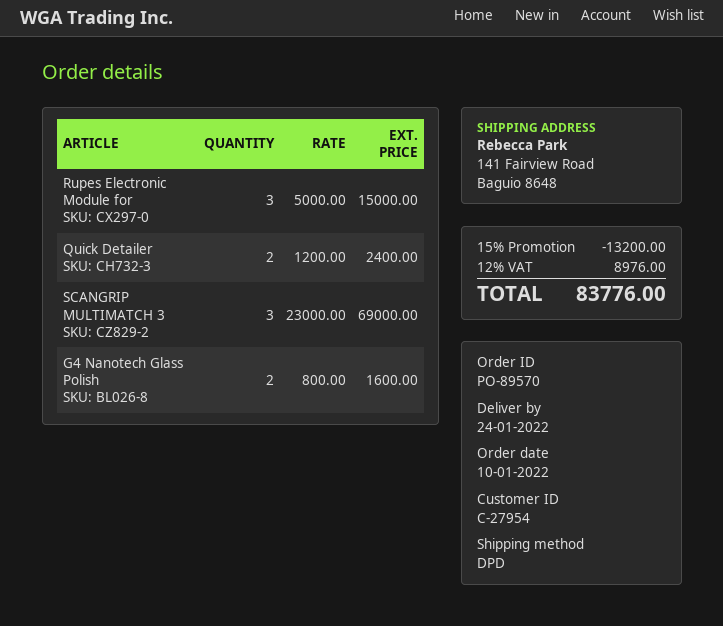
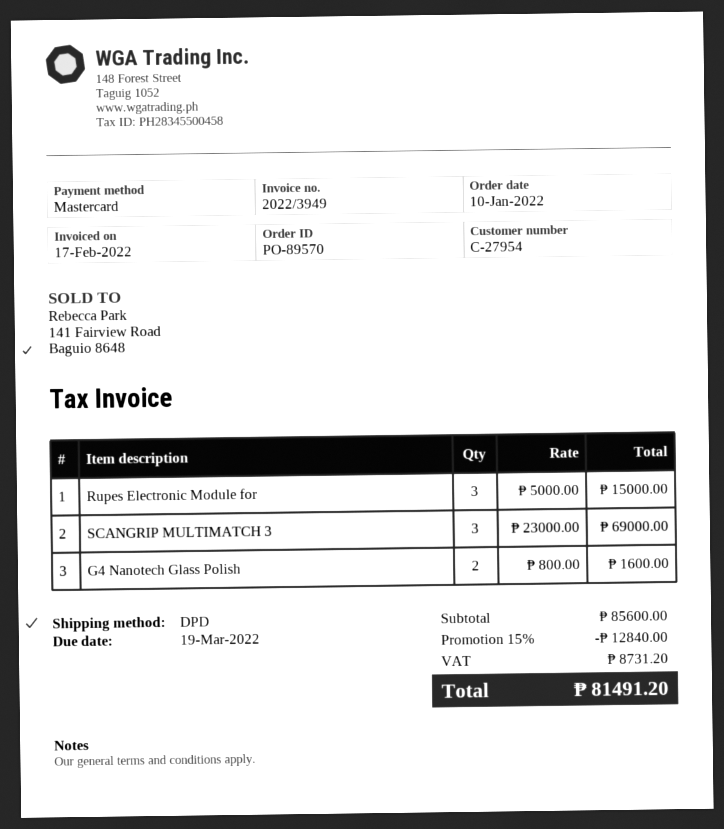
Quick Detailer: 2 x 1200.00 = 2400.00 -> none
discount: 15% = 13200.00 -> 15% = 12840.00
tax: 8976.00 -> 8731.20
total: 83776.00 -> 81491.20

